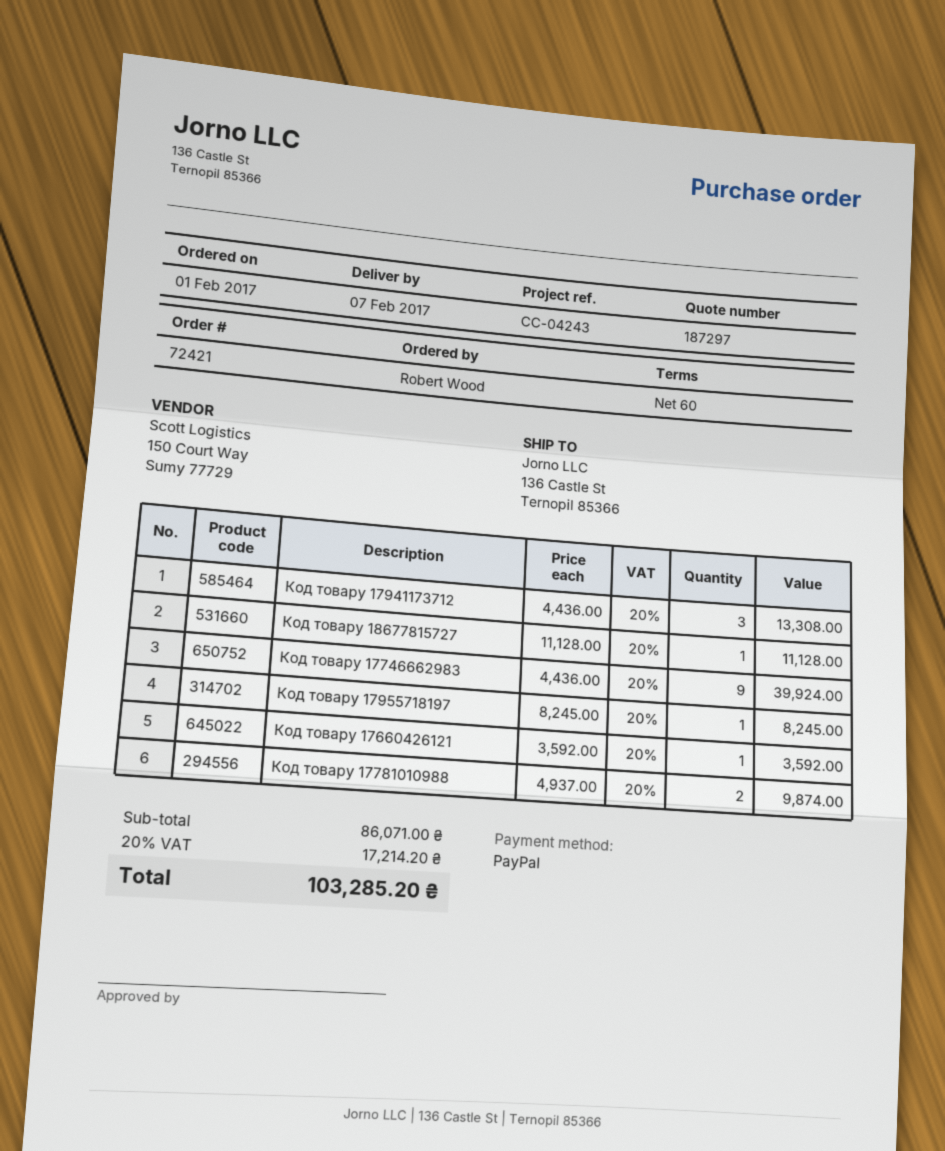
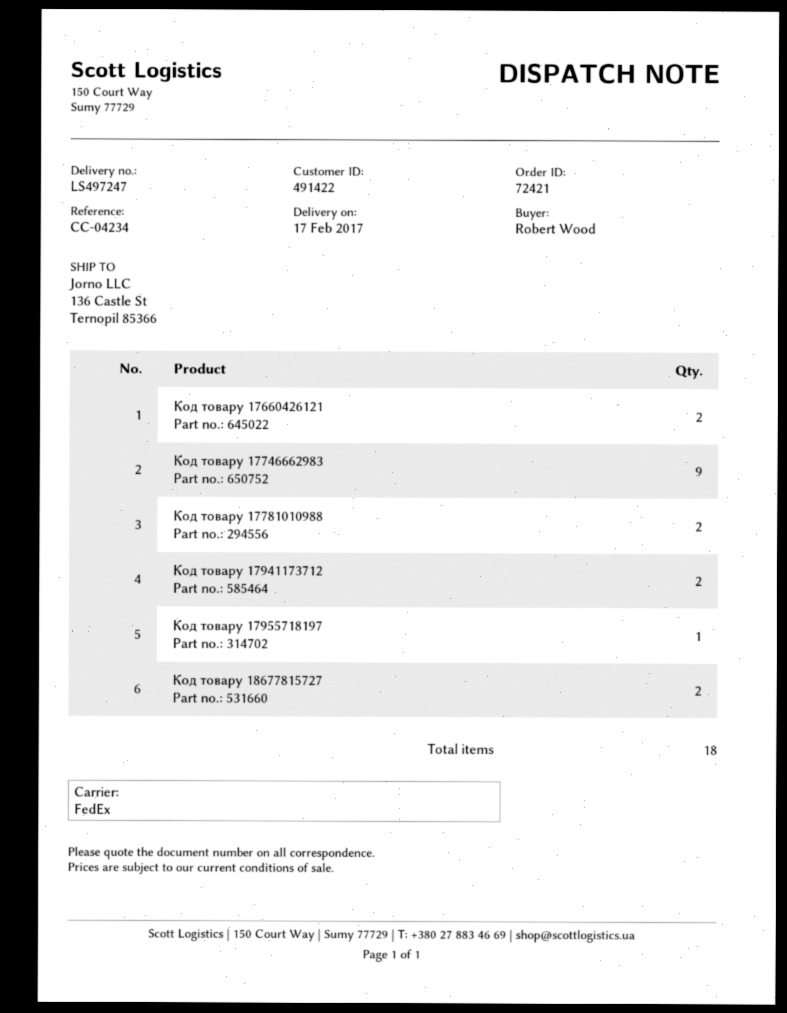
delivery date: 2017-02-07 -> 2017-02-17
reference: CC-04243 -> CC-04234
Код товару 17941173712: 3 -> 2
Код товару 18677815727: 1 -> 2
Код товару 17660426121: 1 -> 2

